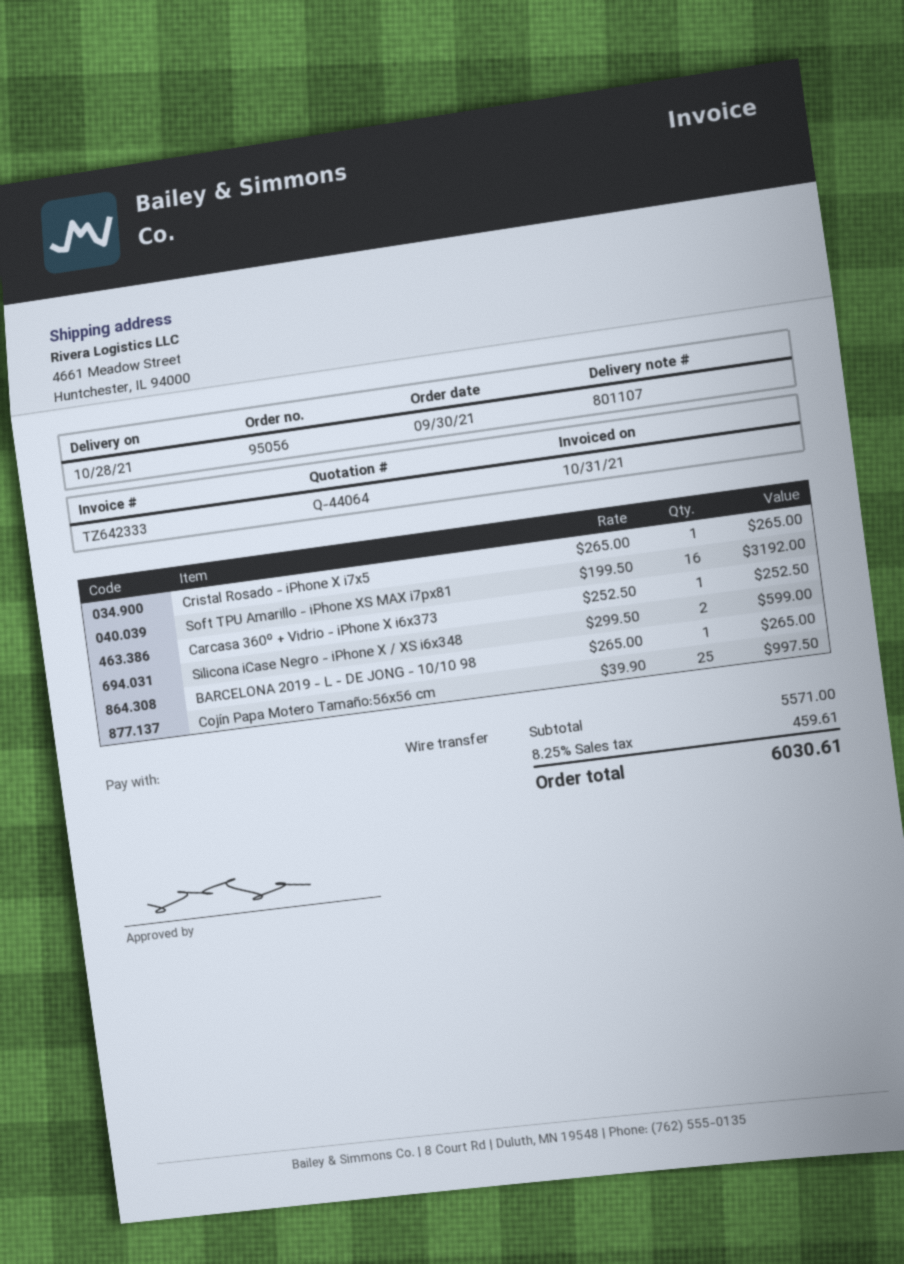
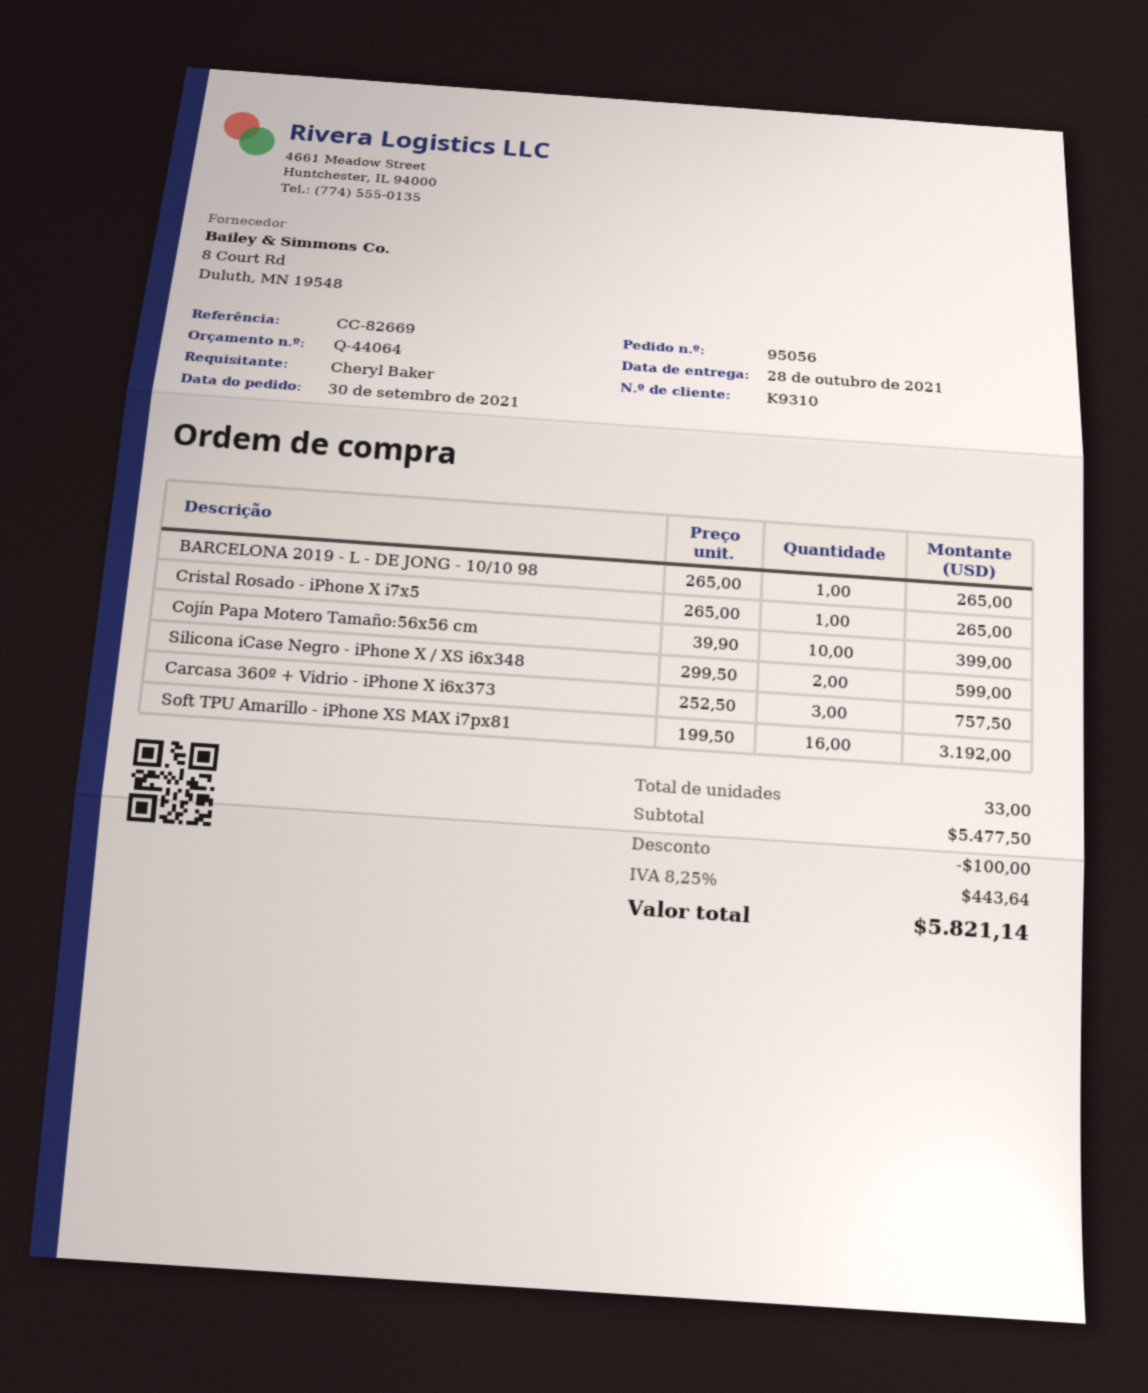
Carcasa 360º + Vidrio - iPhone X i6x373: 1 x 252.50 = 252.50 -> 3 x 252.50 = 757.50
Cojín Papa Motero Tamaño:56x56 cm: 25 x 39.90 = 997.50 -> 10 x 39.90 = 399.00
subtotal: 5571.00 -> 5477.50
discount: none -> 100.00
tax: 8.25% = 459.61 -> 8.25% = 443.64
total: 6030.61 -> 5821.14

